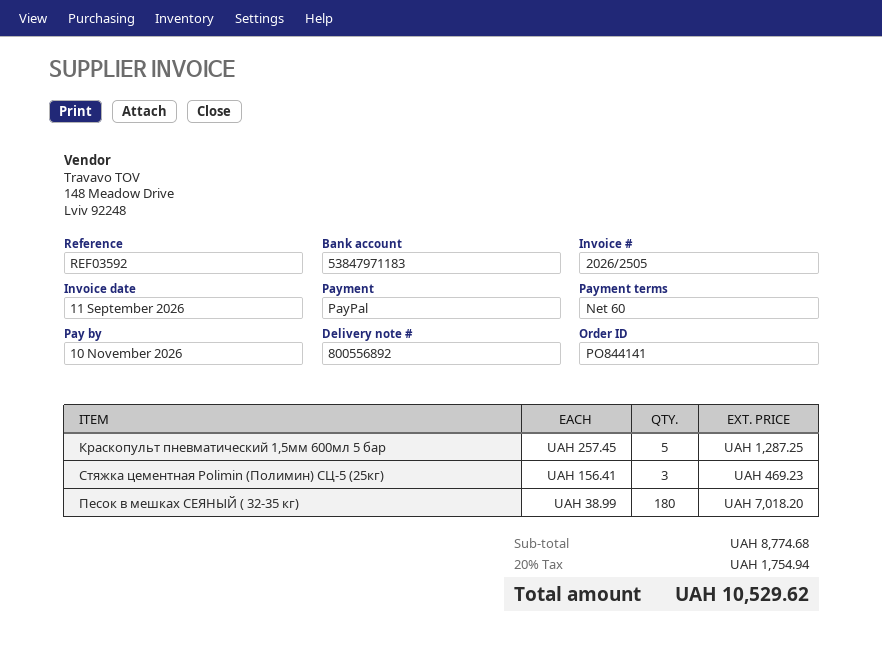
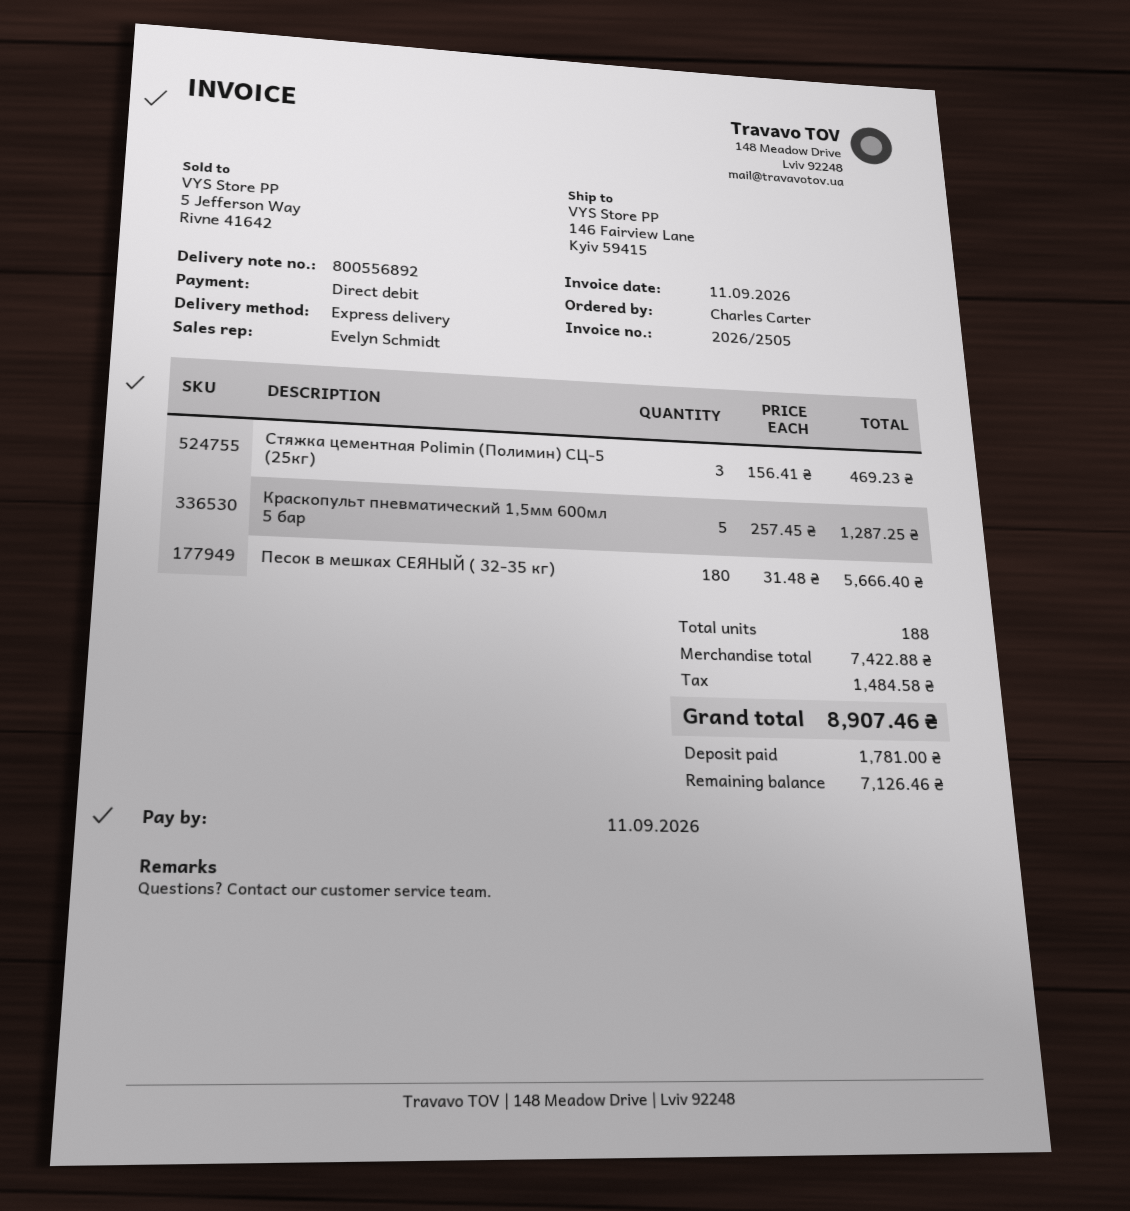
due date: 2026-11-10 -> 2026-09-11
payment method: PayPal -> direct debit
Песок в мешках СЕЯНЫЙ ( 32-35 кг): 180 x 38.99 = 7018.20 -> 180 x 31.48 = 5666.40
subtotal: 8774.68 -> 7422.88
tax: 1754.94 -> 1484.58
total: 10529.62 -> 8907.46

